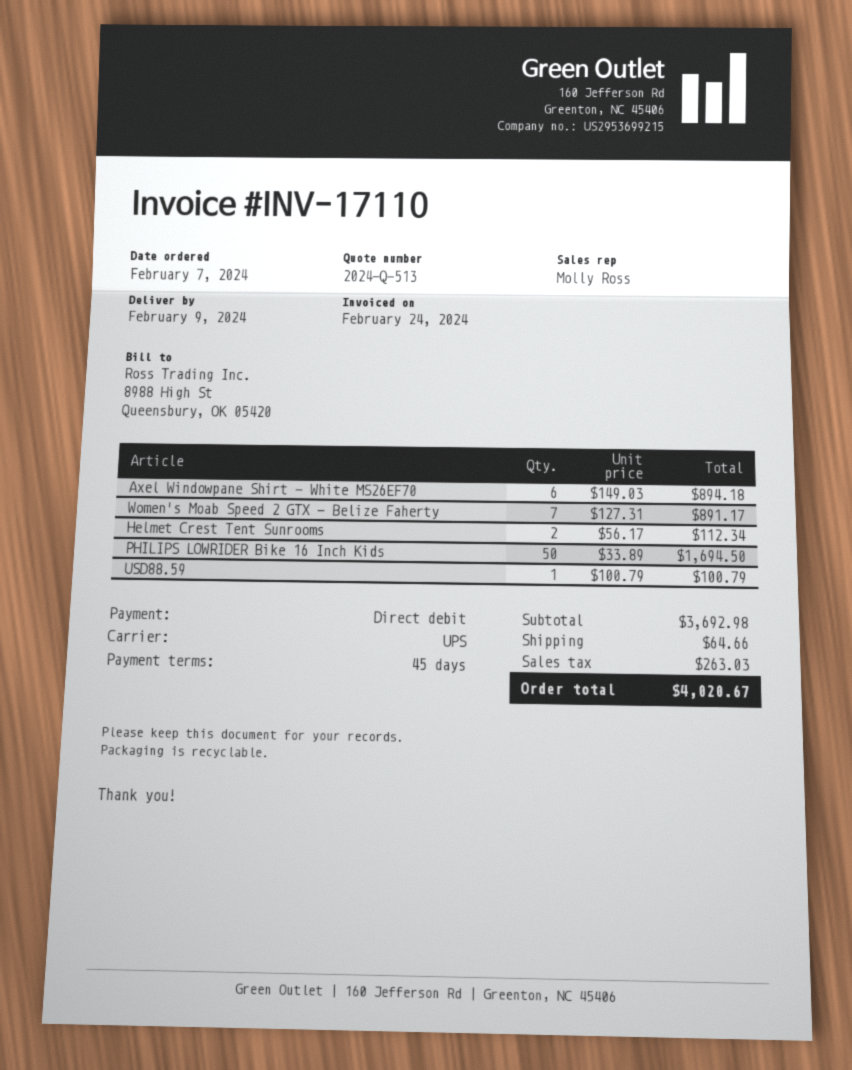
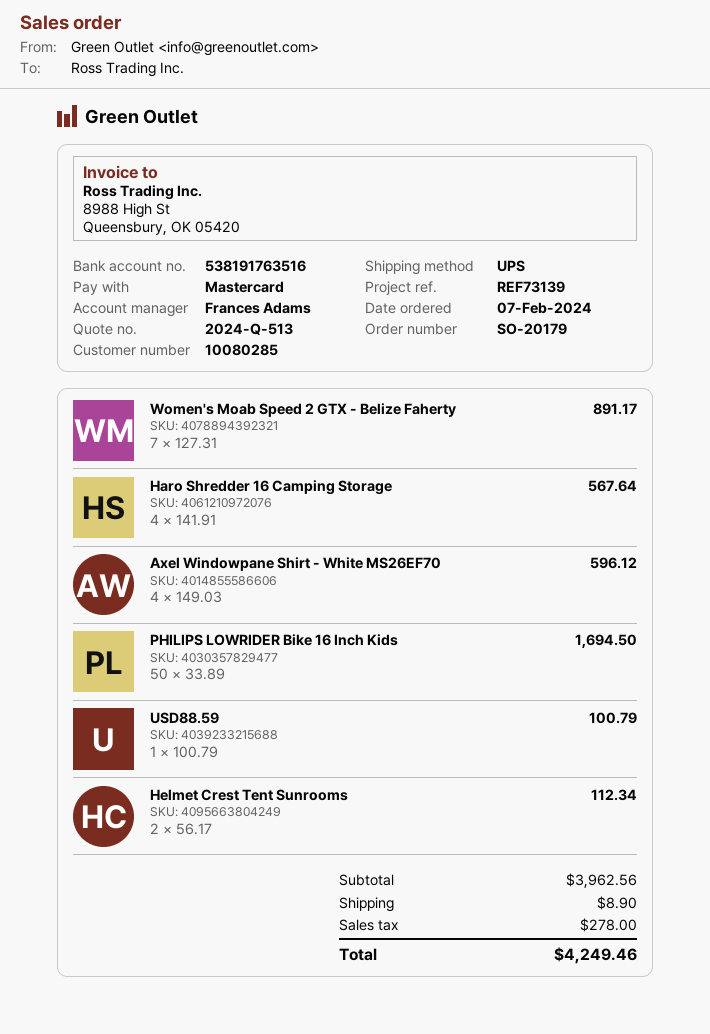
sales rep: Molly Ross -> Frances Adams
payment method: direct debit -> Mastercard
Axel Windowpane Shirt - White MS26EF70: 6 x 149.03 = 894.18 -> 4 x 149.03 = 596.12
Haro Shredder 16 Camping Storage: none -> 4 x 141.91 = 567.64
subtotal: 3692.98 -> 3962.56
shipping: 64.66 -> 8.90
tax: 263.03 -> 278.00
total: 4020.67 -> 4249.46

